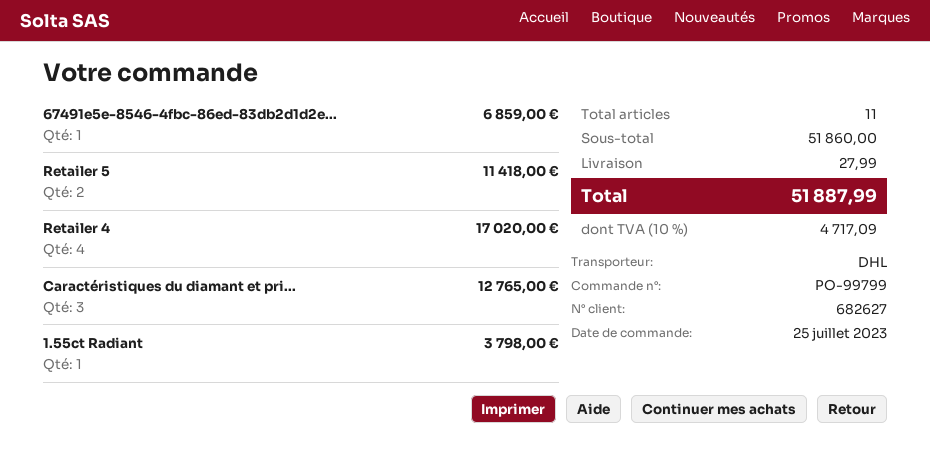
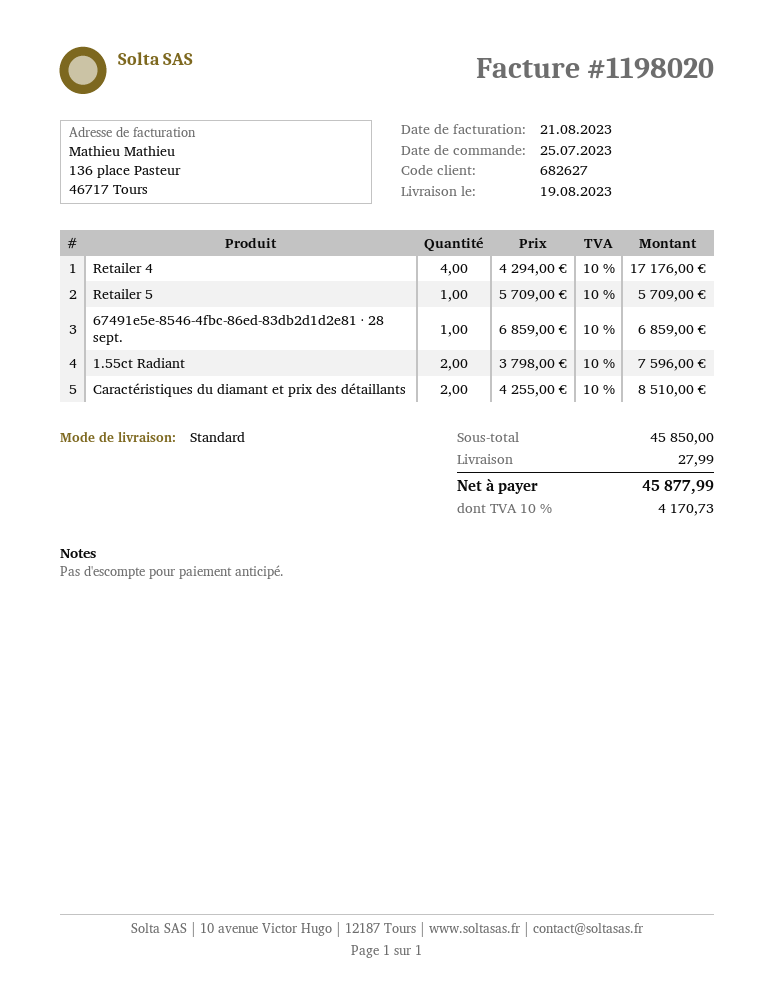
shipping method: DHL -> standard
Retailer 5: 2 for 11418.00 -> 1 for 5709.00
Retailer 4: 4 for 17020.00 -> 4 for 17176.00
Caractéristiques du diamant et pri...: 3 for 12765.00 -> 2 for 8510.00
1.55ct Radiant: 1 for 3798.00 -> 2 for 7596.00
subtotal: 51860.00 -> 45850.00
tax: 10% = 4717.09 -> 10% = 4170.73
total: 51887.99 -> 45877.99

